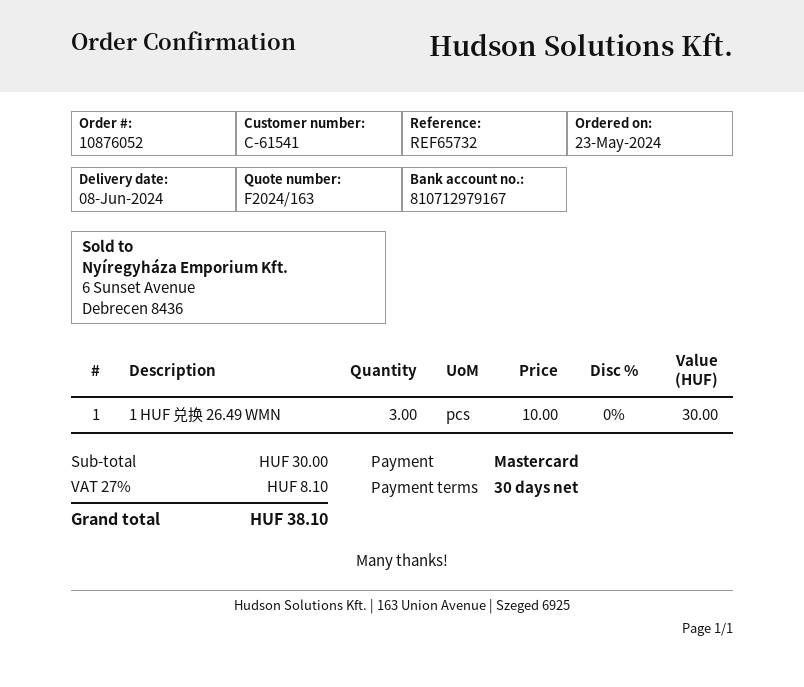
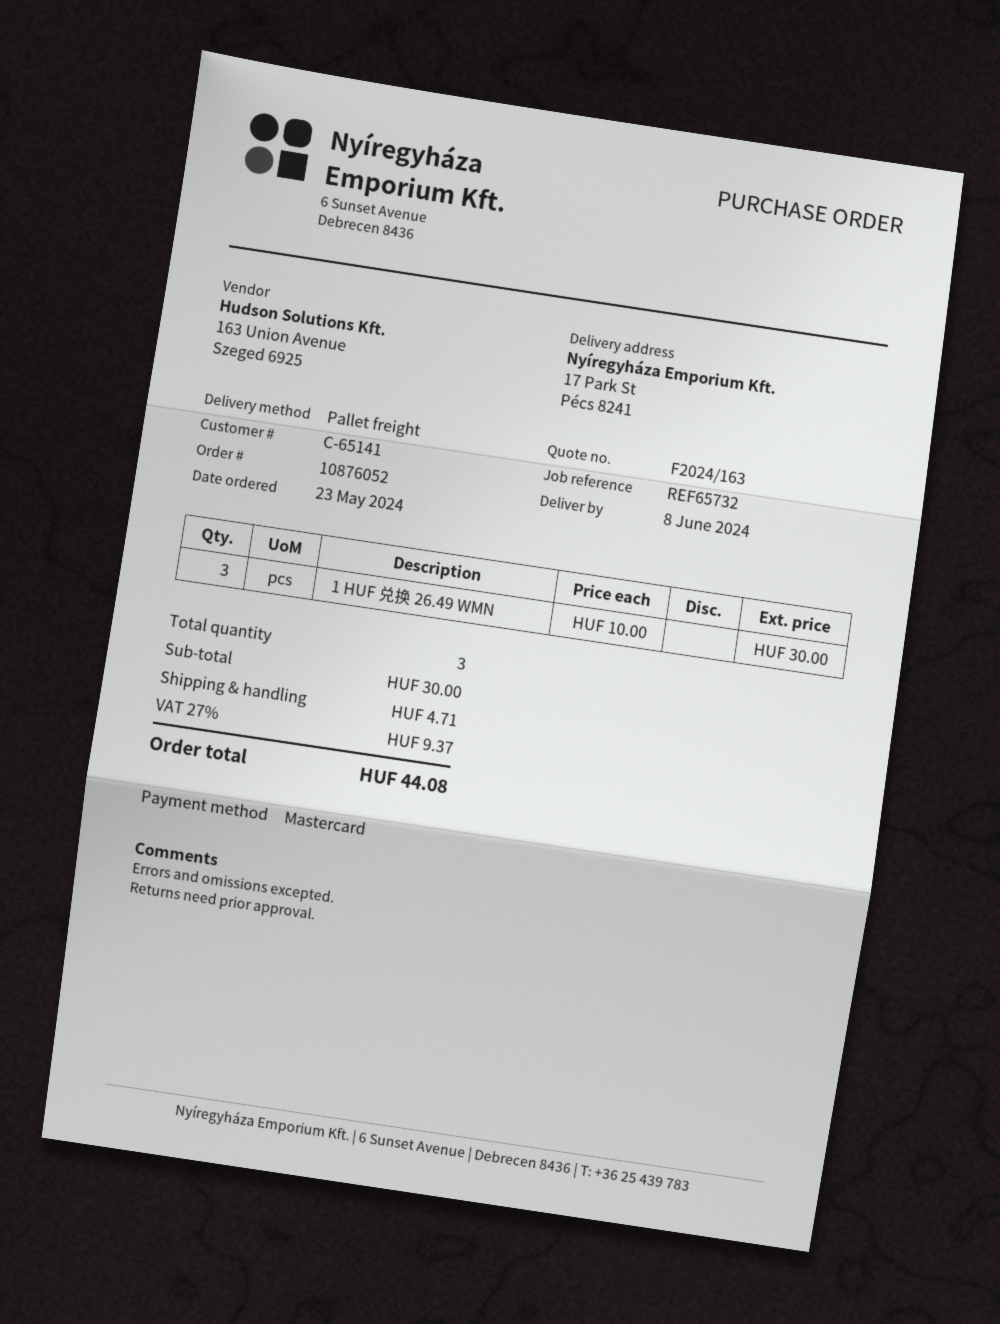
customer number: C-61541 -> C-65141
shipping: none -> 4.71
tax: 27% = 8.10 -> 27% = 9.37
total: 38.10 -> 44.08

